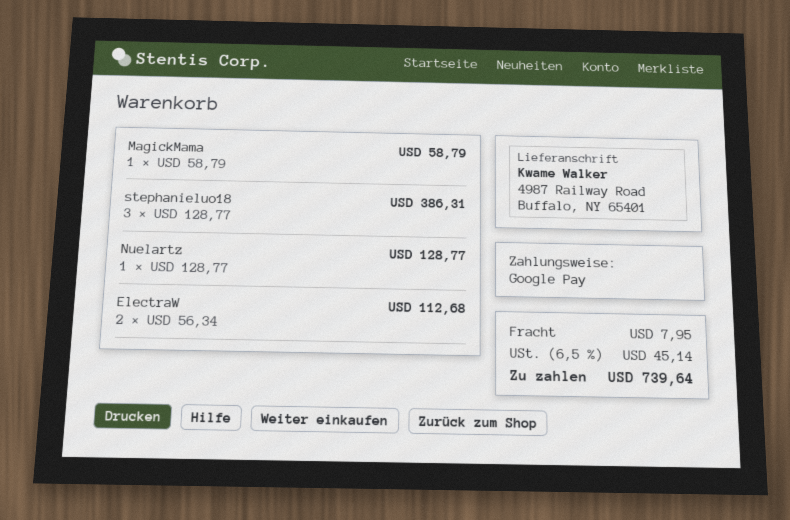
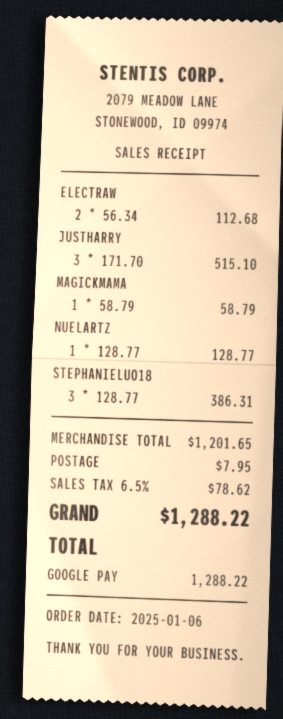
JUSTHARRY: none -> 3 x 171.70 = 515.10
tax: 6.5% = 45.14 -> 6.5% = 78.62
total: 739.64 -> 1288.22

